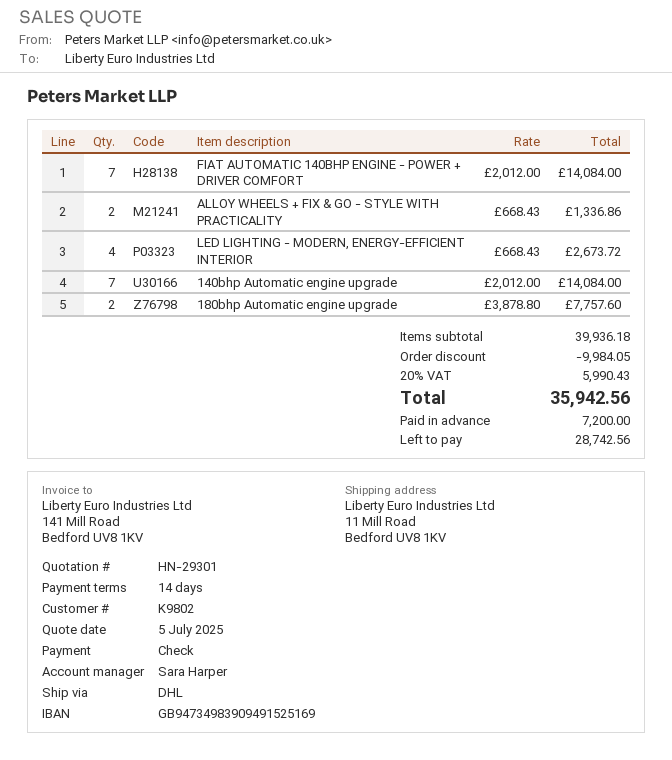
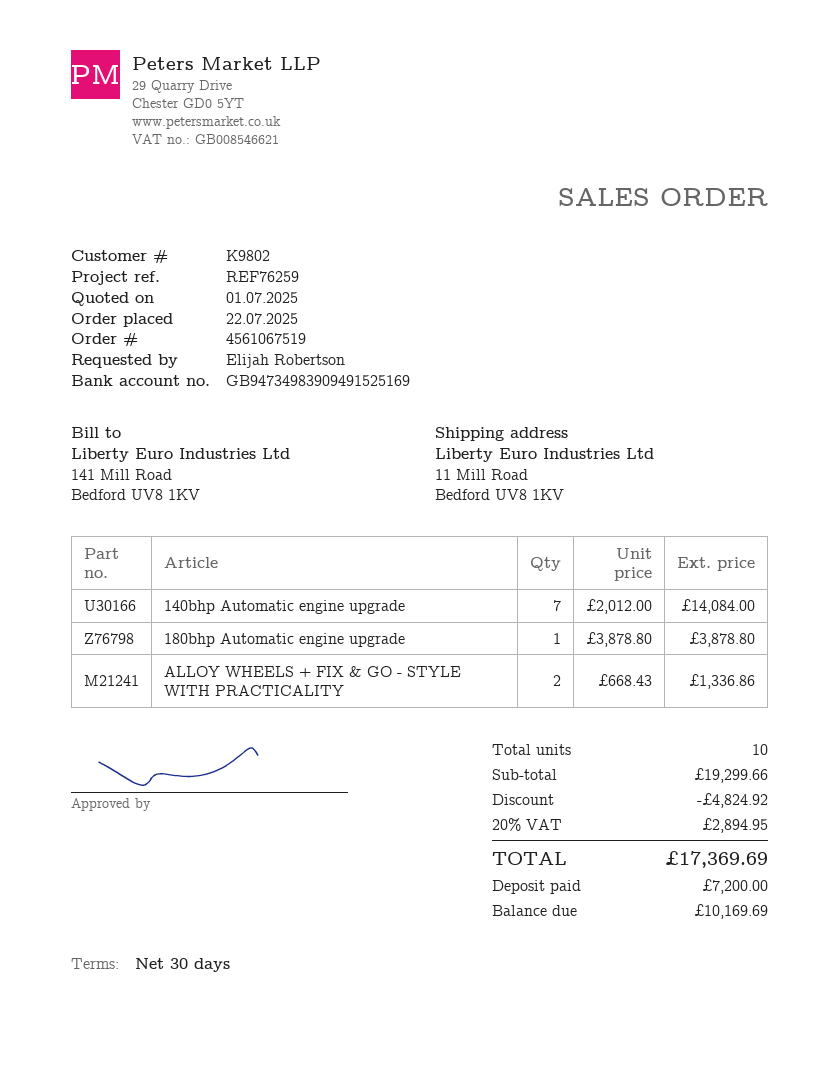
quote date: 2025-07-05 -> 2025-07-01
payment terms: 14 days -> 30 days
FIAT AUTOMATIC 140BHP ENGINE - POWER + DRIVER COMFORT: 7 x 2012.00 = 14084.00 -> none
LED LIGHTING - MODERN, ENERGY-EFFICIENT INTERIOR: 4 x 668.43 = 2673.72 -> none
180bhp Automatic engine upgrade: 2 x 3878.80 = 7757.60 -> 1 x 3878.80 = 3878.80
subtotal: 39936.18 -> 19299.66
discount: 9984.05 -> 4824.92
tax: 20% = 5990.43 -> 20% = 2894.95
total: 35942.56 -> 17369.69
balance: 28742.56 -> 10169.69

